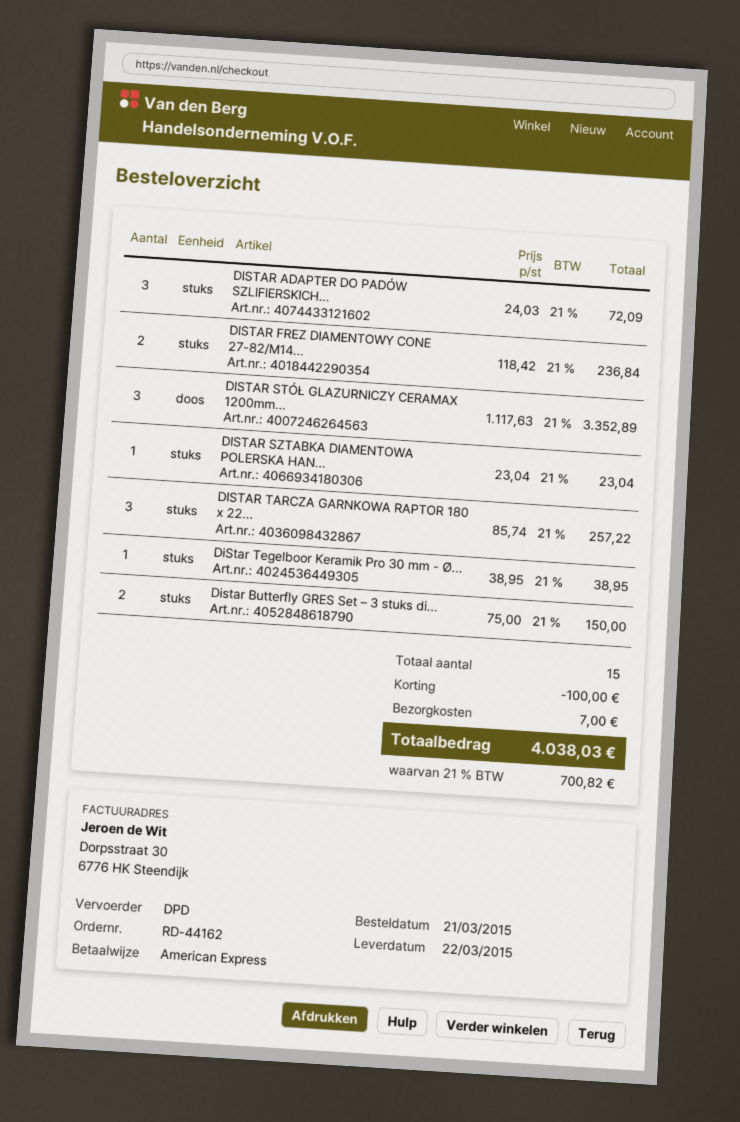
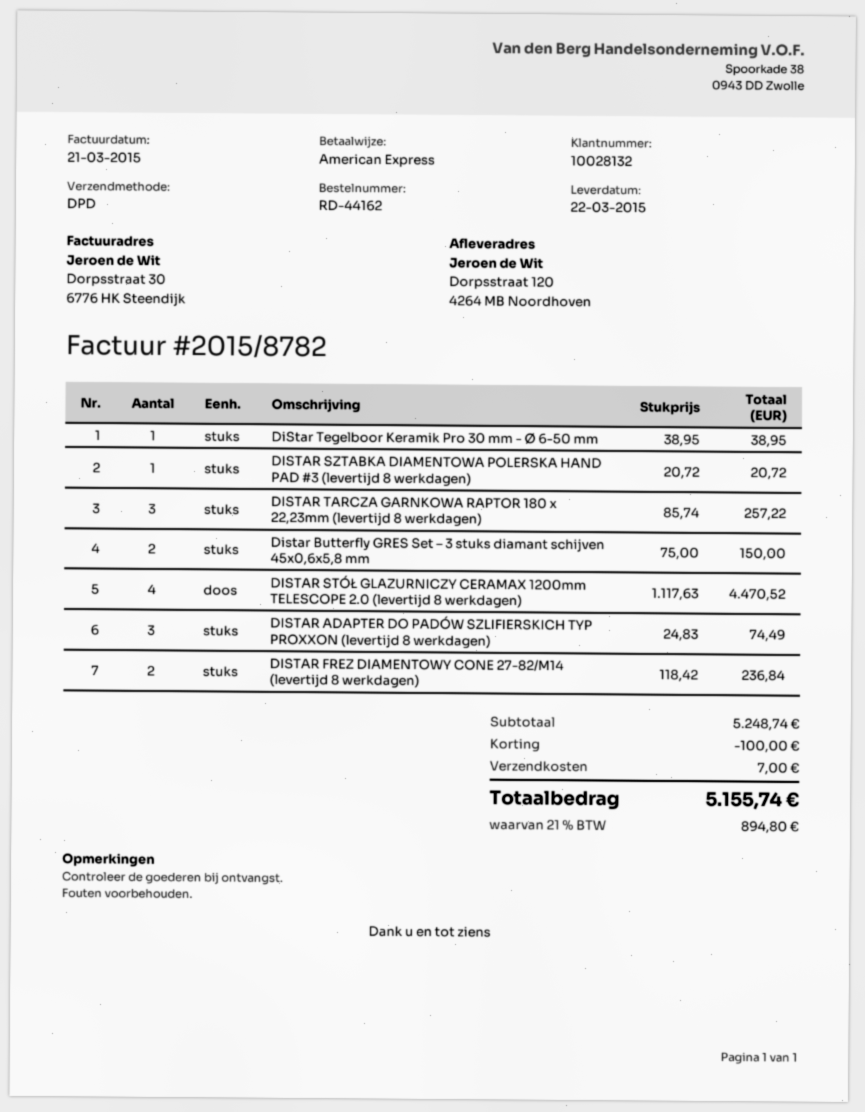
DISTAR ADAPTER DO PADÓW SZLIFIERSKICH...: 3 x 24.03 = 72.09 -> 3 x 24.83 = 74.49
DISTAR STÓŁ GLAZURNICZY CERAMAX 1200mm...: 3 x 1117.63 = 3352.89 -> 4 x 1117.63 = 4470.52
DISTAR SZTABKA DIAMENTOWA POLERSKA HAN...: 1 x 23.04 = 23.04 -> 1 x 20.72 = 20.72
tax: 21% = 700.82 -> 21% = 894.80
total: 4038.03 -> 5155.74

